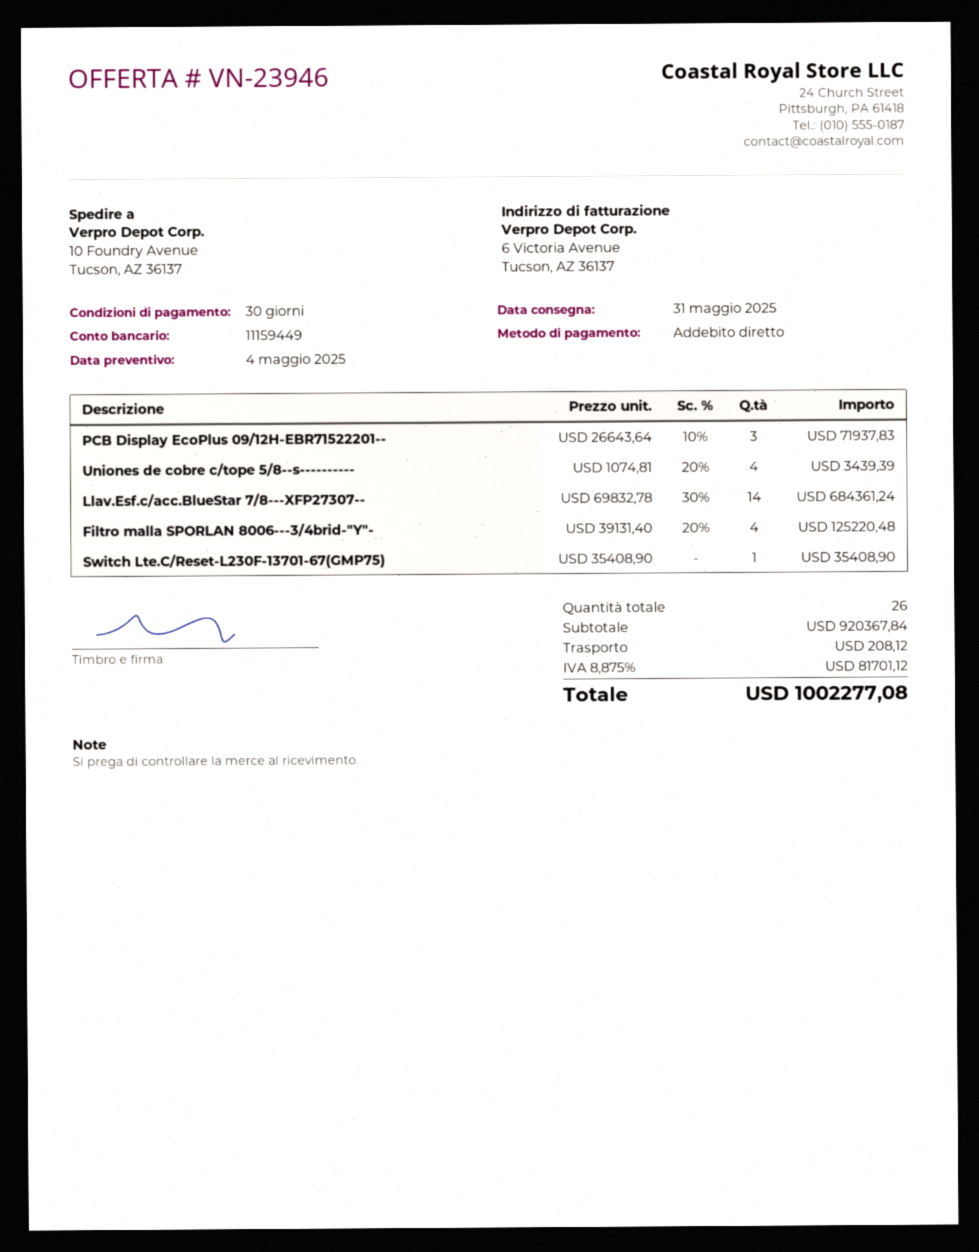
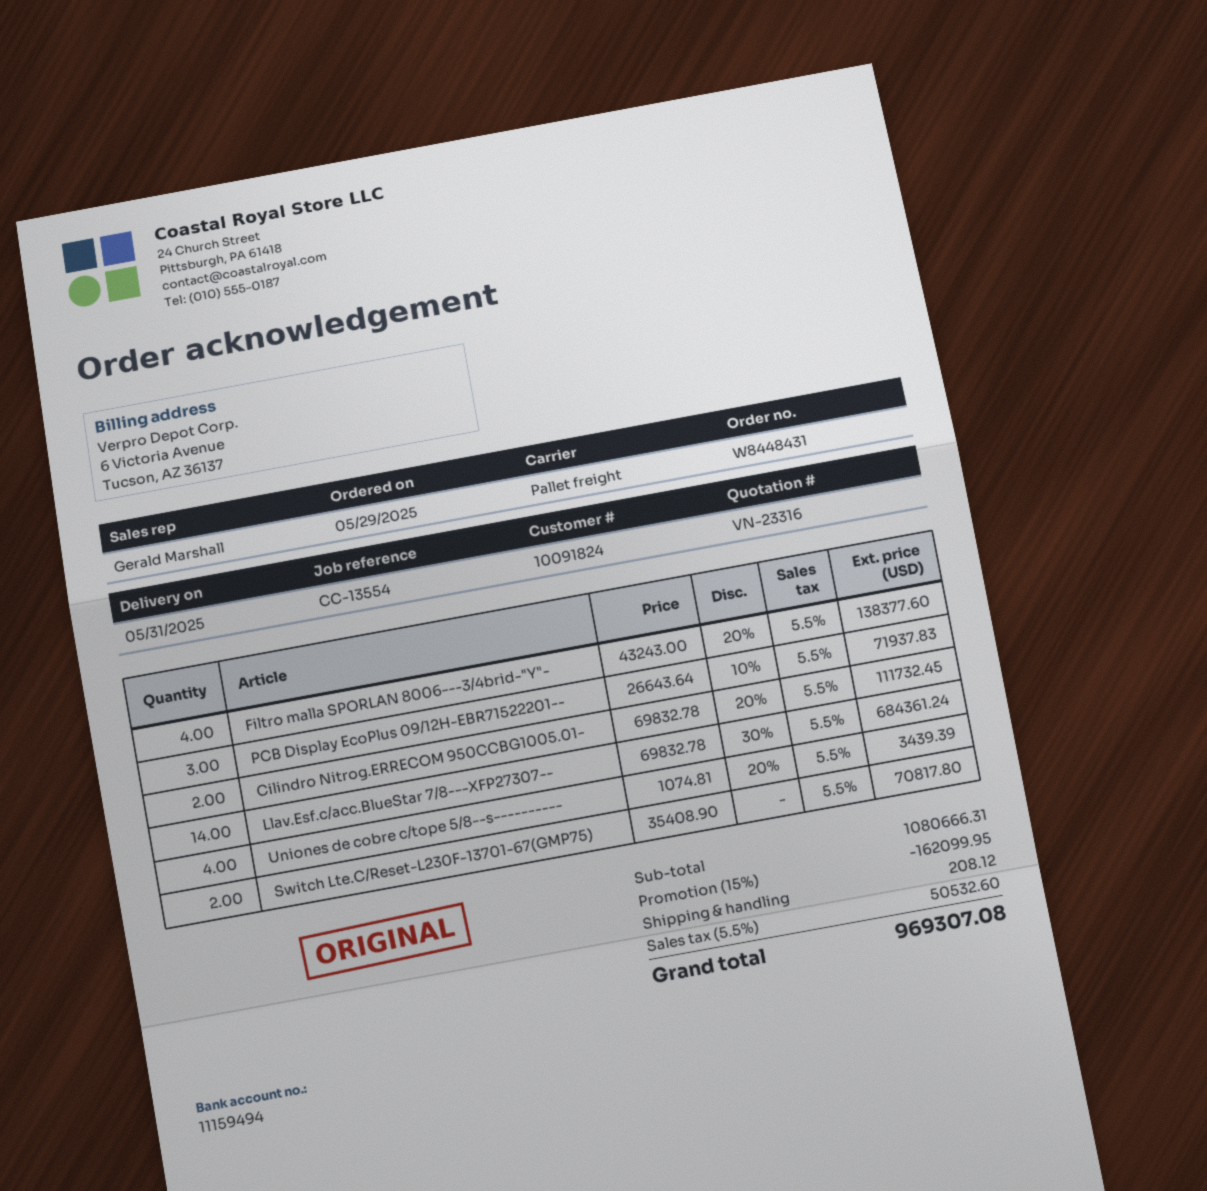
quote number: VN-23946 -> VN-23316
bank account: 11159449 -> 11159494
Filtro malla SPORLAN 8006---3/4brid-"Y"-: 4 x 39131.40 - 20% = 125220.48 -> 4 x 43243.00 - 20% = 138377.60
Switch Lte.C/Reset-L230F-13701-67(GMP75): 1 x 35408.90 = 35408.90 -> 2 x 35408.90 = 70817.80
Cilindro Nitrog.ERRECOM 950CCBG1005.01-: none -> 2 x 69832.78 - 20% = 111732.45
subtotal: 920367.84 -> 1080666.31
discount: none -> 15% = 162099.95
tax: 8.875% = 81701.12 -> 5.5% = 50532.60
total: 1002277.08 -> 969307.08

